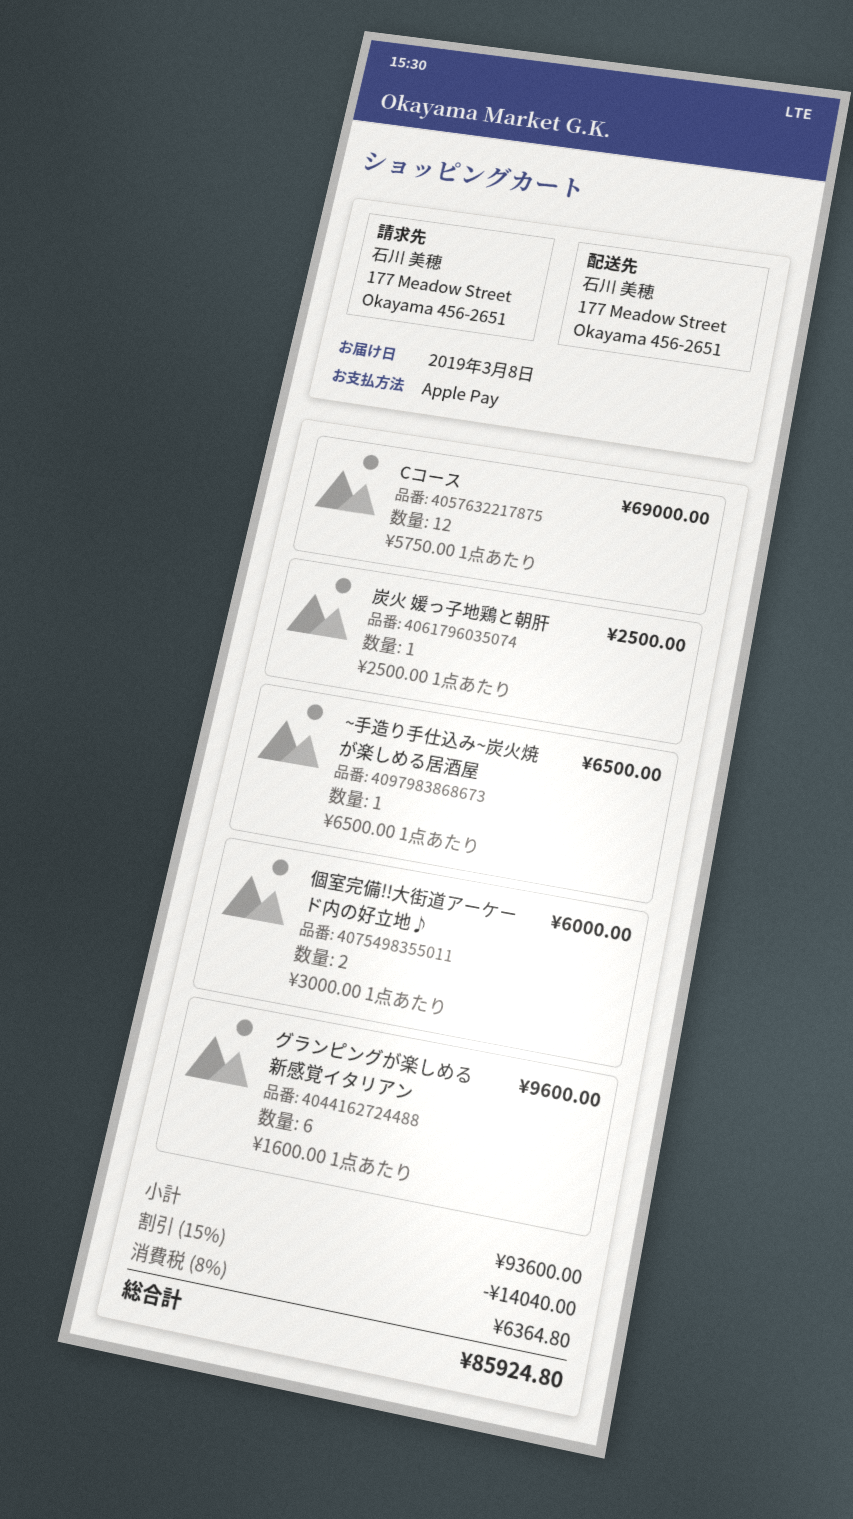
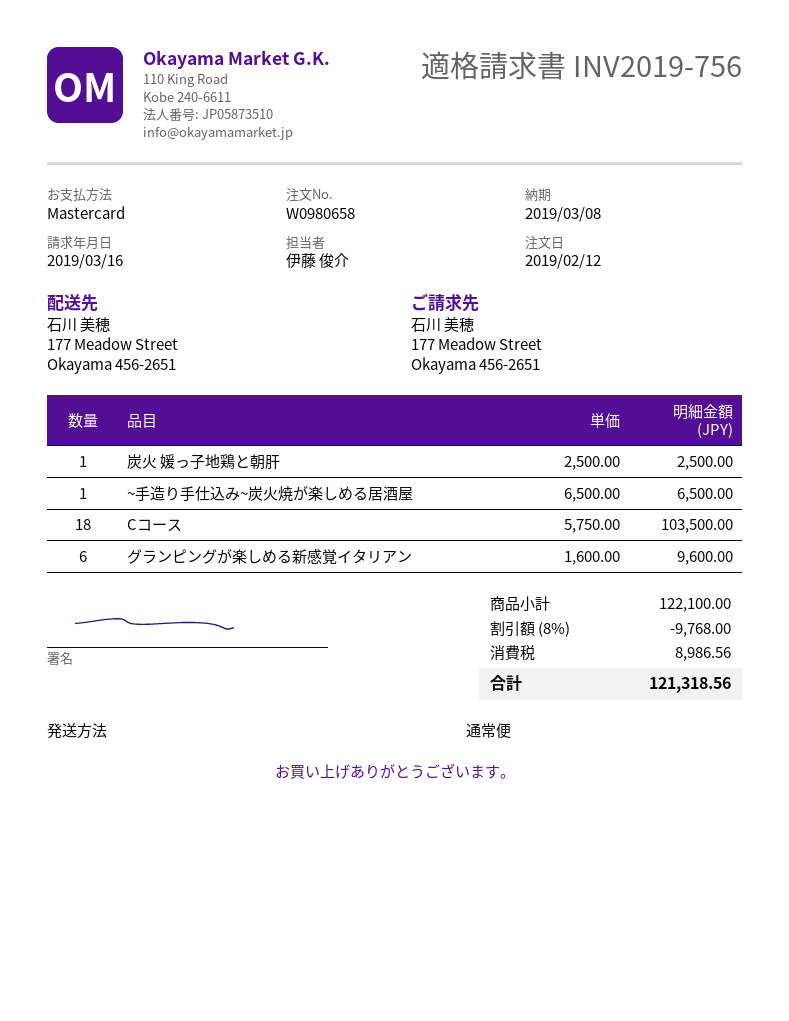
payment method: Apple Pay -> Mastercard
Cコース: 12 x 5750.00 = 69000.00 -> 18 x 5750.00 = 103500.00
個室完備!!大街道アーケード内の好立地♪: 2 x 3000.00 = 6000.00 -> none
subtotal: 93600.00 -> 122100.00
discount: 15% = 14040.00 -> 8% = 9768.00
tax: 6364.80 -> 8986.56
total: 85924.80 -> 121318.56

